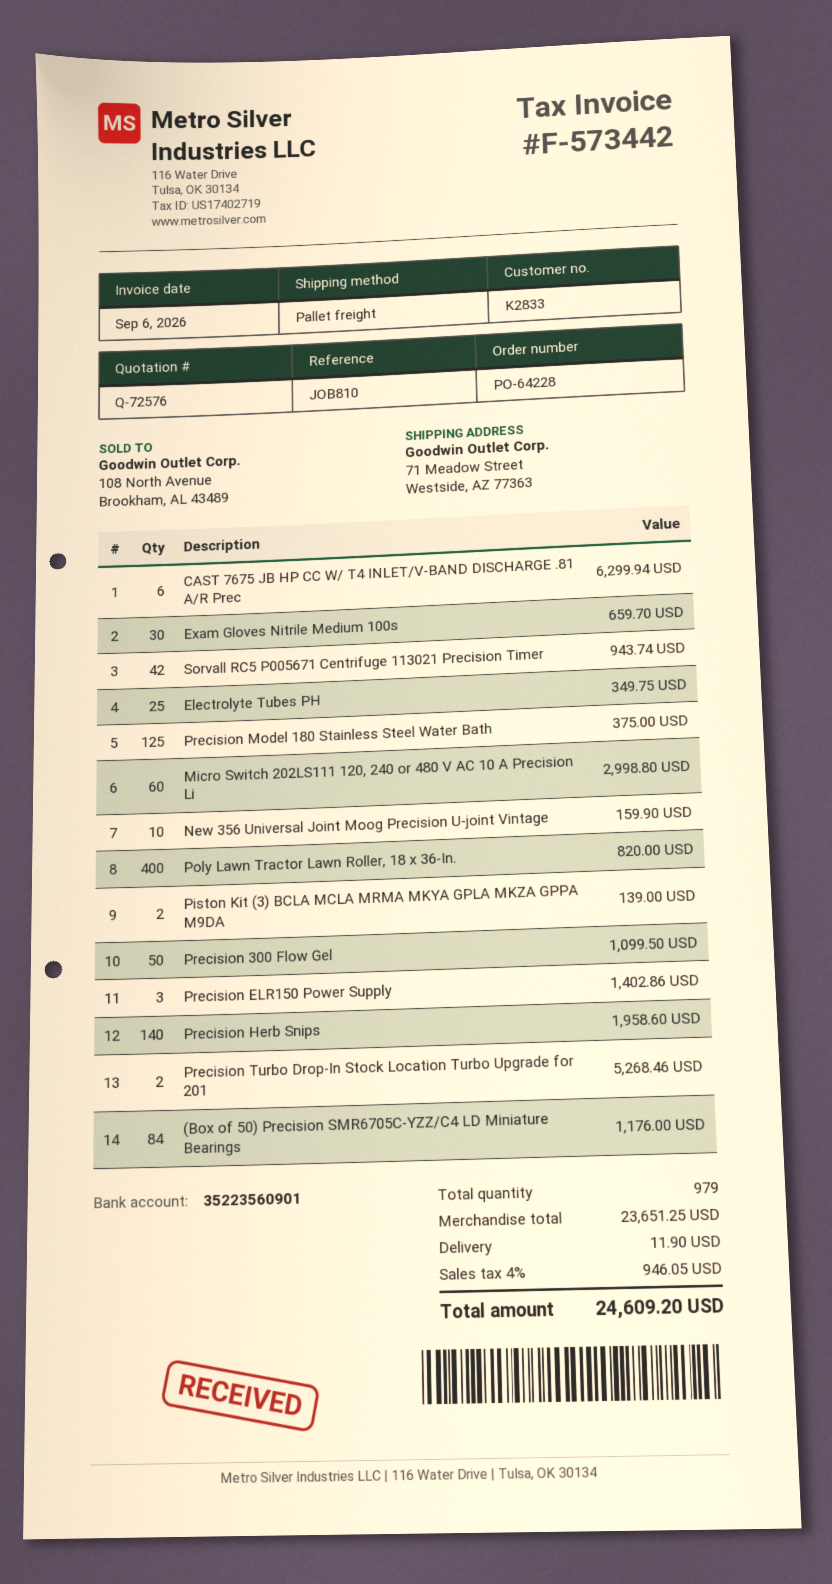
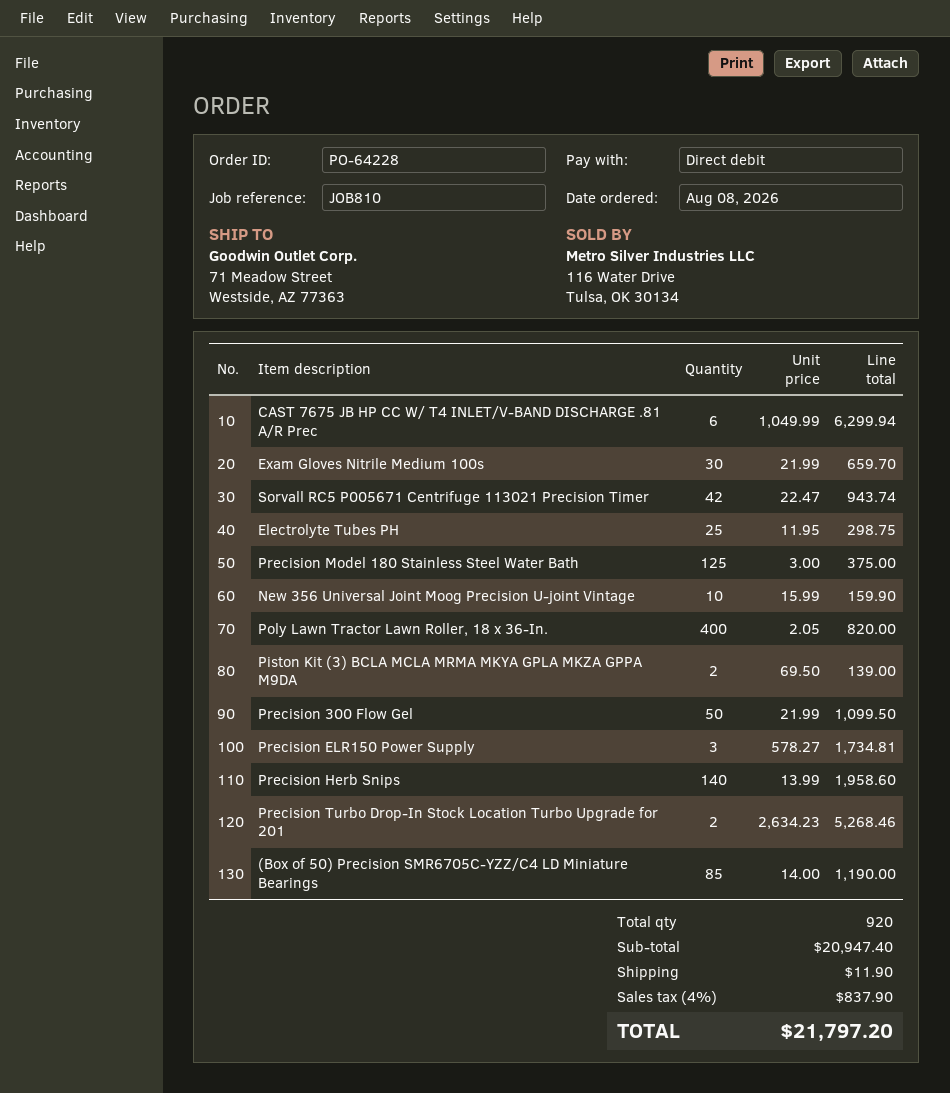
Electrolyte Tubes PH: 25 for 349.75 -> 25 for 298.75
Micro Switch 202LS111 120, 240 or 480 V AC 10 A Precision Li: 60 for 2998.80 -> none
Precision ELR150 Power Supply: 3 for 1402.86 -> 3 for 1734.81
(Box of 50) Precision SMR6705C-YZZ/C4 LD Miniature Bearings: 84 for 1176.00 -> 85 for 1190.00
total quantity: 979 -> 920
subtotal: 23651.25 -> 20947.40
tax: 4% = 946.05 -> 4% = 837.90
total: 24609.20 -> 21797.20

